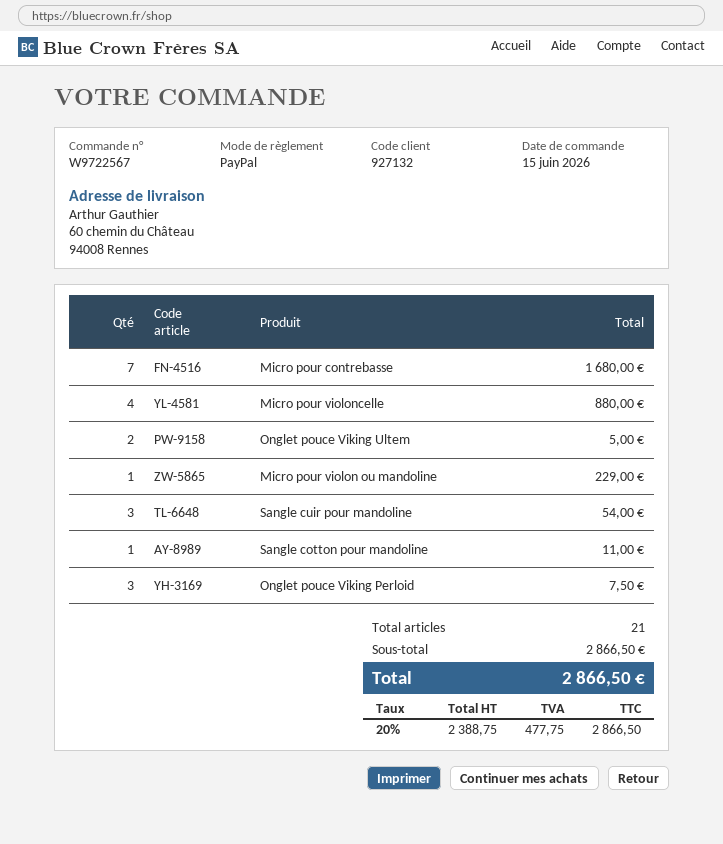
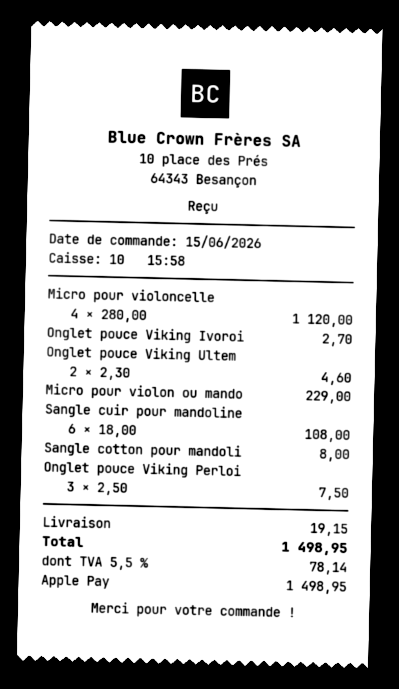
payment method: PayPal -> Apple Pay
Micro pour contrebasse: 7 for 1680.00 -> none
Micro pour violoncelle: 4 for 880.00 -> 4 for 1120.00
Onglet pouce Viking Ultem: 2 for 5.00 -> 2 for 4.60
Sangle cuir pour mandoline: 3 for 54.00 -> 6 for 108.00
Sangle cotton pour mandoline: 1 for 11.00 -> 1 for 8.00
Onglet pouce Viking Ivoroi: none -> 1 for 2.70
shipping: none -> 19.15
tax: 20% = 477.75 -> 5.5% = 78.14
total: 2866.50 -> 1498.95

